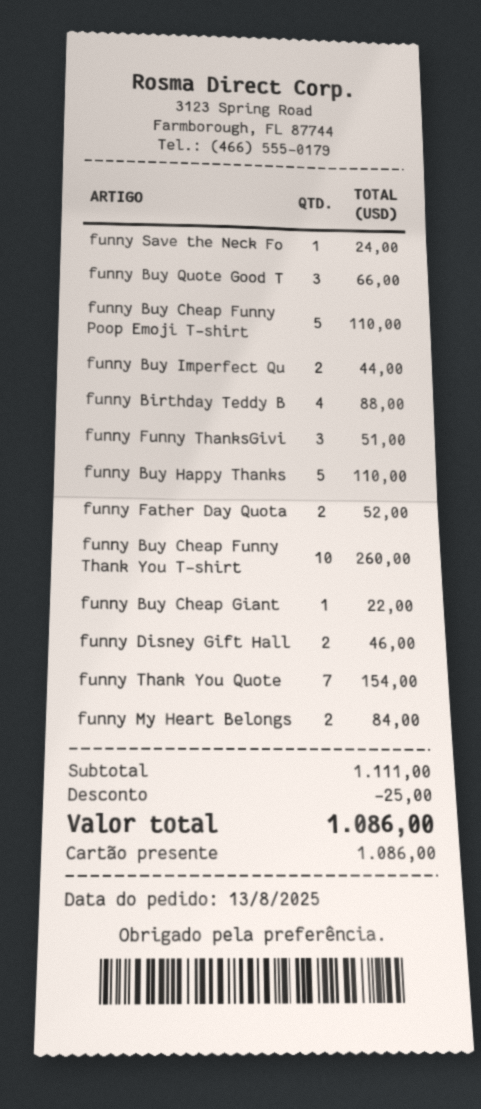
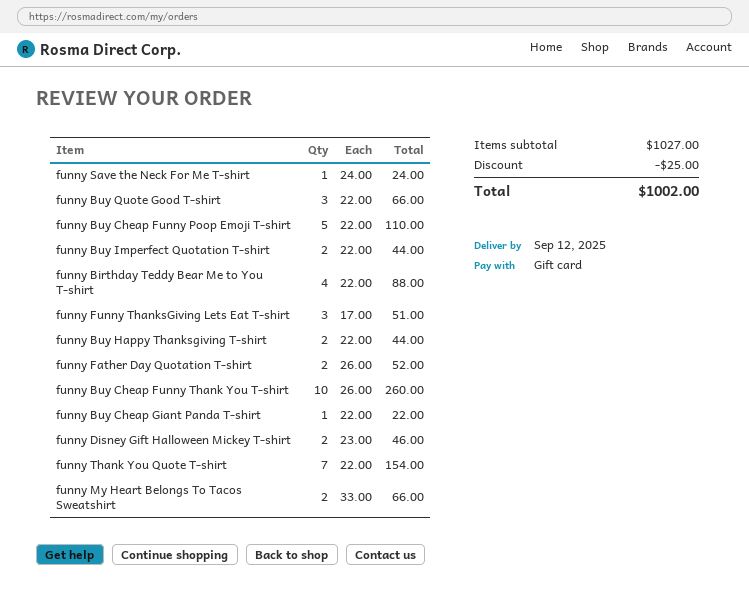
funny Buy Happy Thanks: 5 for 110.00 -> 2 for 44.00
funny My Heart Belongs: 2 for 84.00 -> 2 for 66.00
subtotal: 1111.00 -> 1027.00
total: 1086.00 -> 1002.00

